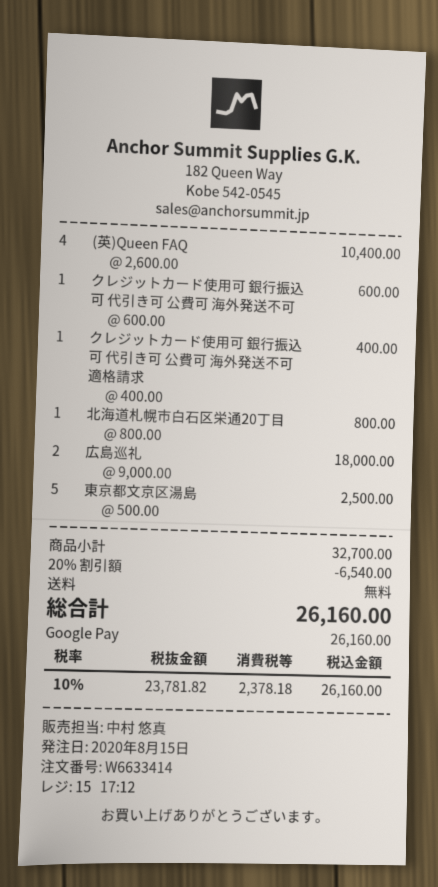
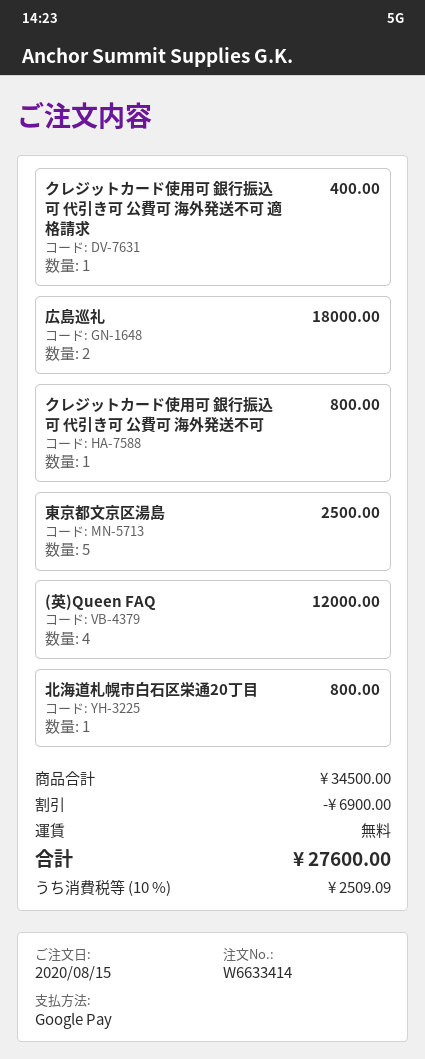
(英)Queen FAQ: 4 for 10400.00 -> 4 for 12000.00
クレジットカード使用可 銀行振込可 代引き可 公費可 海外発送不可: 1 for 600.00 -> 1 for 800.00
subtotal: 32700.00 -> 34500.00
discount: 6540.00 -> 6900.00
tax: 10% = 2378.18 -> 10% = 2509.09
total: 26160.00 -> 27600.00

